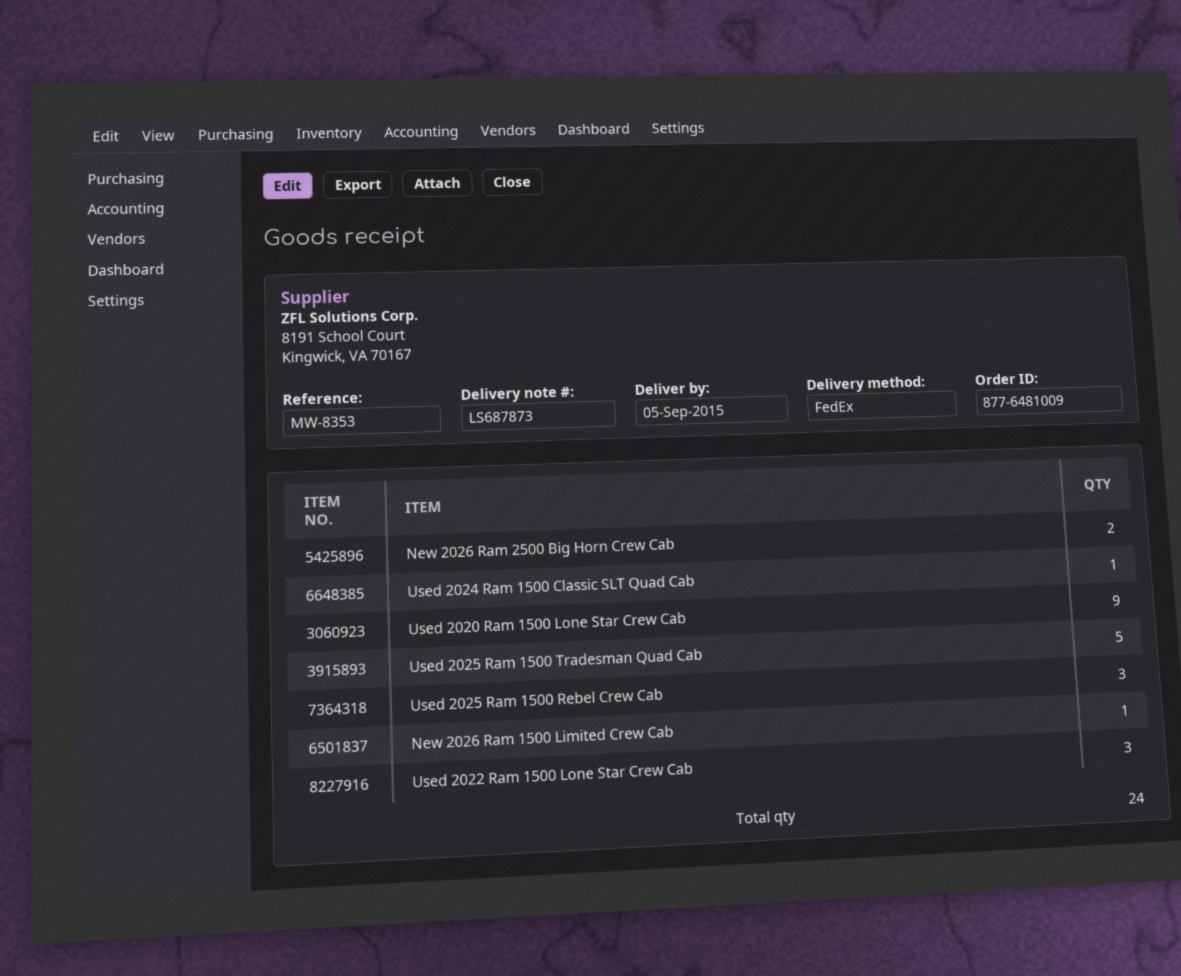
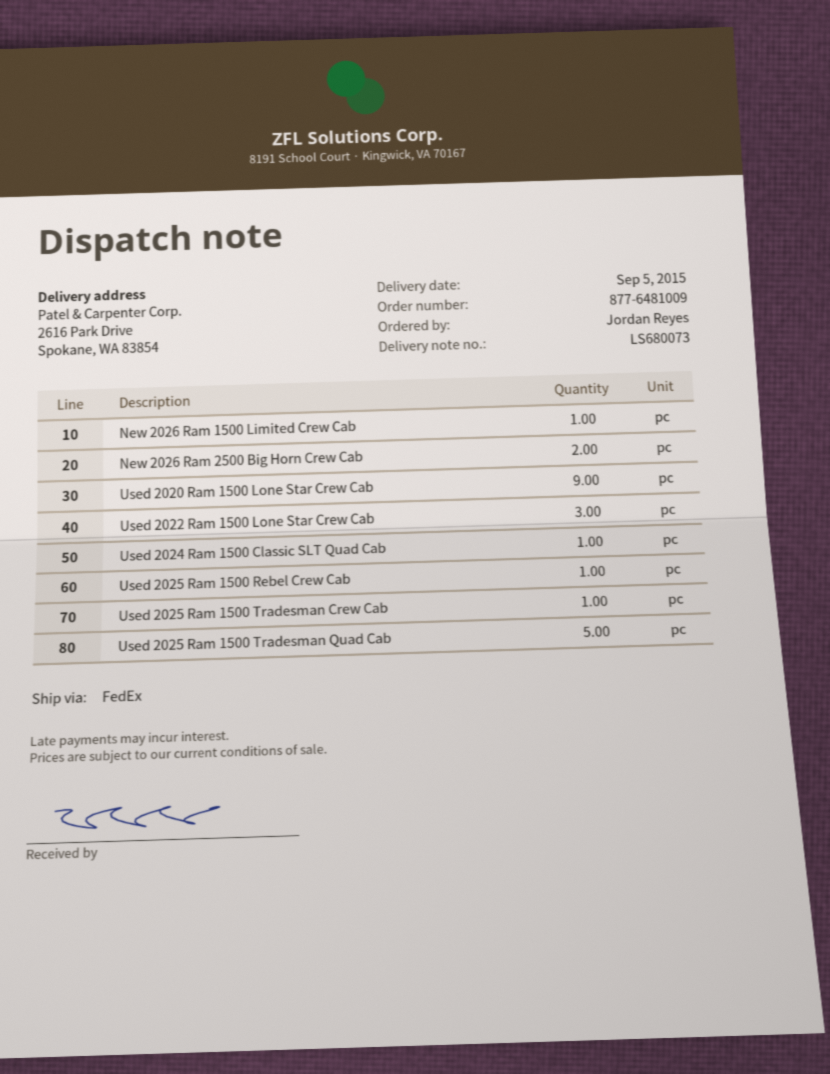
delivery note number: LS687873 -> LS680073
Used 2025 Ram 1500 Rebel Crew Cab: 3 -> 1
Used 2025 Ram 1500 Tradesman Crew Cab: none -> 1

